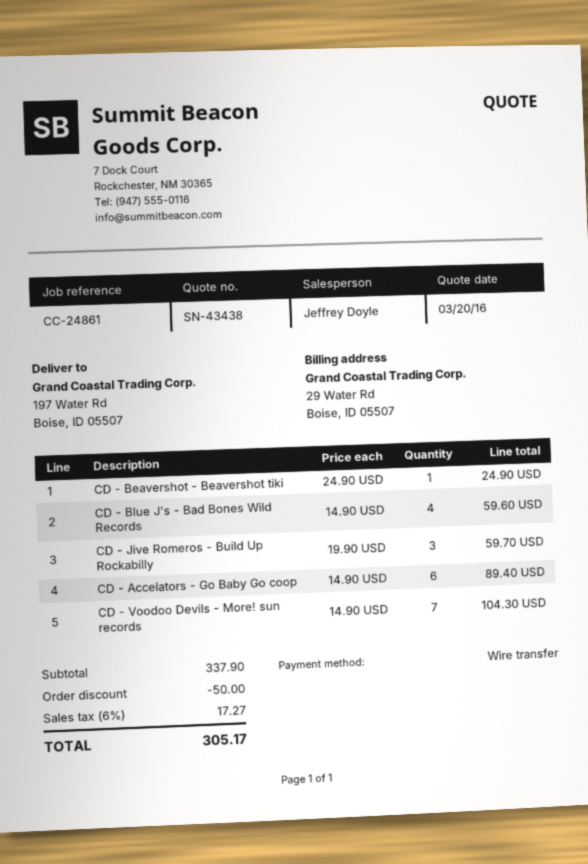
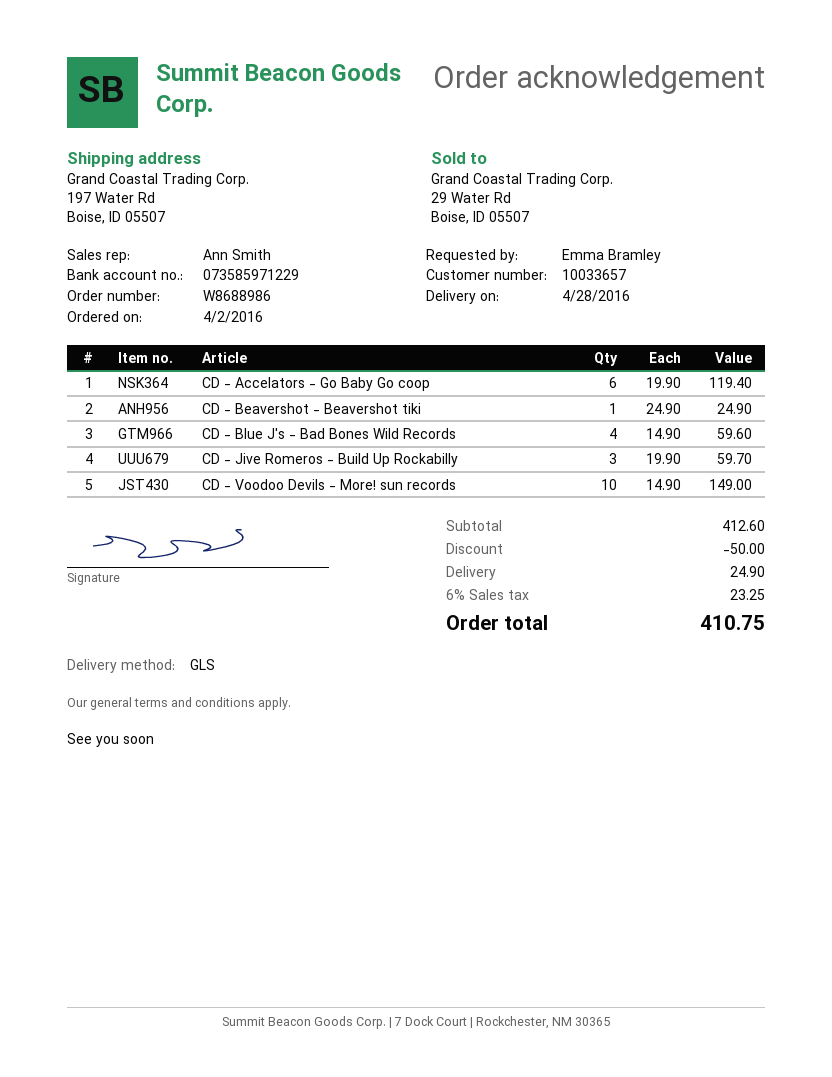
sales rep: Jeffrey Doyle -> Ann Smith
CD - Accelators - Go Baby Go coop: 6 x 14.90 = 89.40 -> 6 x 19.90 = 119.40
CD - Voodoo Devils - More! sun records: 7 x 14.90 = 104.30 -> 10 x 14.90 = 149.00
subtotal: 337.90 -> 412.60
shipping: none -> 24.90
tax: 6% = 17.27 -> 6% = 23.25
total: 305.17 -> 410.75

